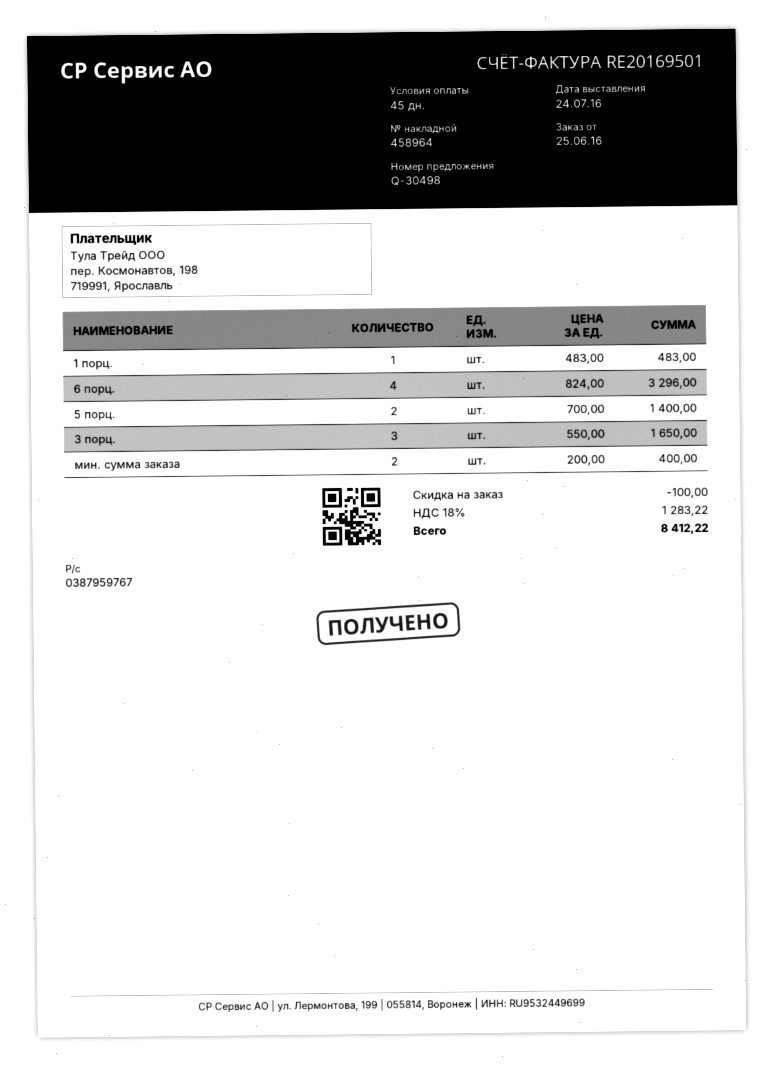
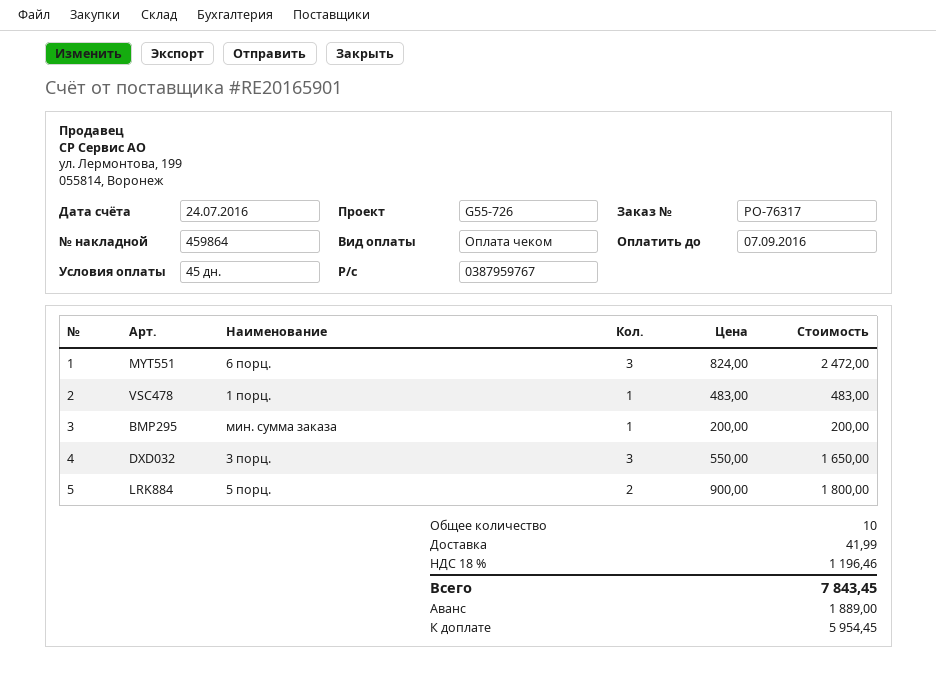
delivery note number: 458964 -> 459864
invoice number: RE20169501 -> RE20165901
6 порц.: 4 x 824.00 = 3296.00 -> 3 x 824.00 = 2472.00
5 порц.: 2 x 700.00 = 1400.00 -> 2 x 900.00 = 1800.00
мин. сумма заказа: 2 x 200.00 = 400.00 -> 1 x 200.00 = 200.00
discount: 100.00 -> none
shipping: none -> 41.99
tax: 18% = 1283.22 -> 18% = 1196.46
total: 8412.22 -> 7843.45

